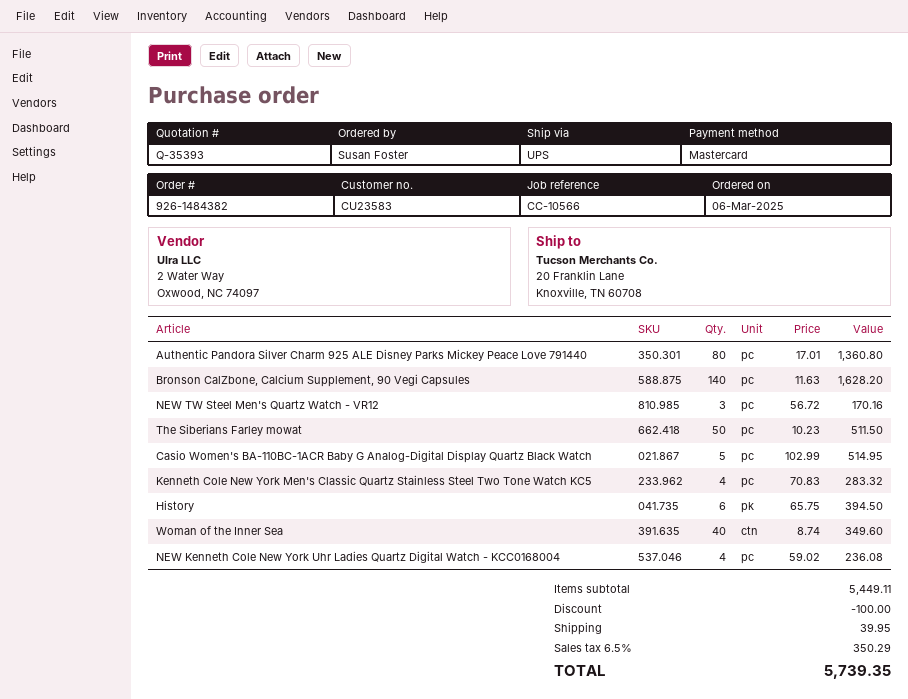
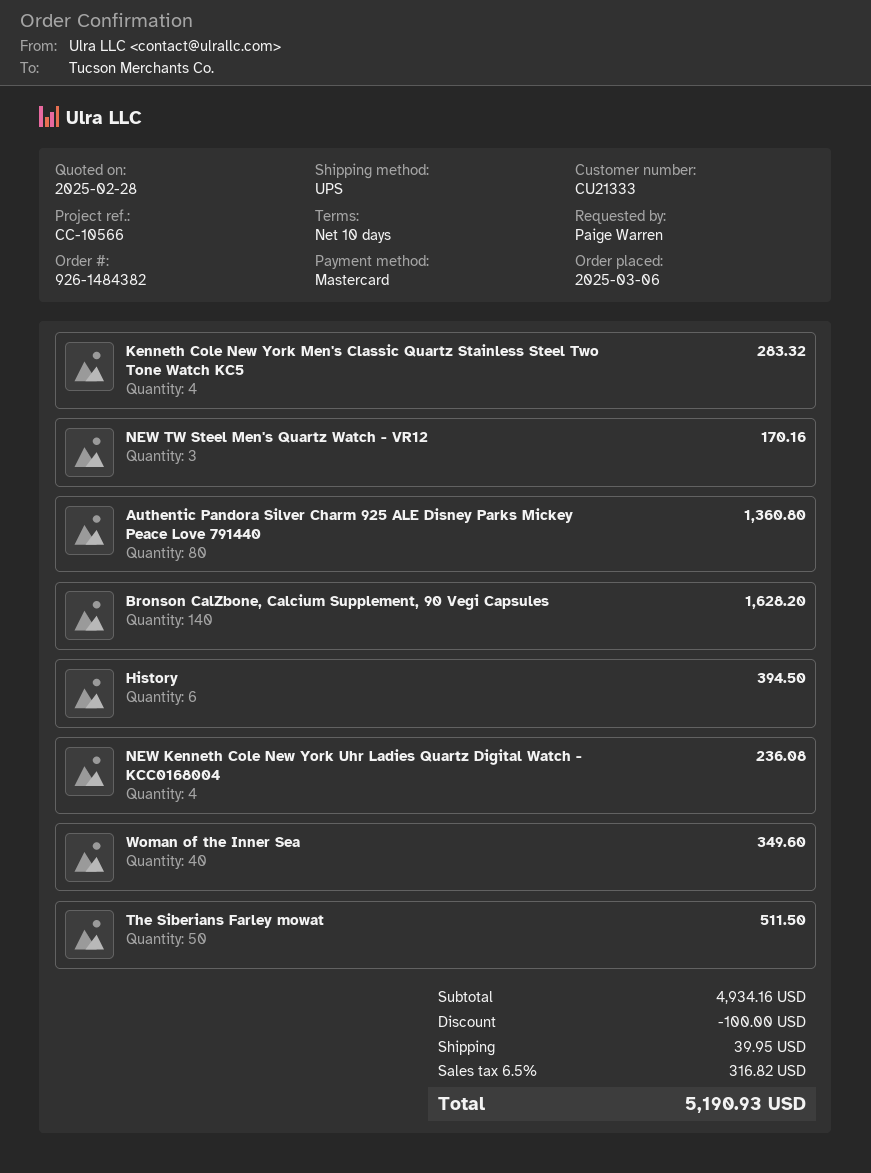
customer number: CU23583 -> CU21333
ordered by: Susan Foster -> Paige Warren
Casio Women's BA-110BC-1ACR Baby G Analog-Digital Display Quartz Black Watch: 5 for 514.95 -> none
subtotal: 5449.11 -> 4934.16
tax: 6.5% = 350.29 -> 6.5% = 316.82
total: 5739.35 -> 5190.93

